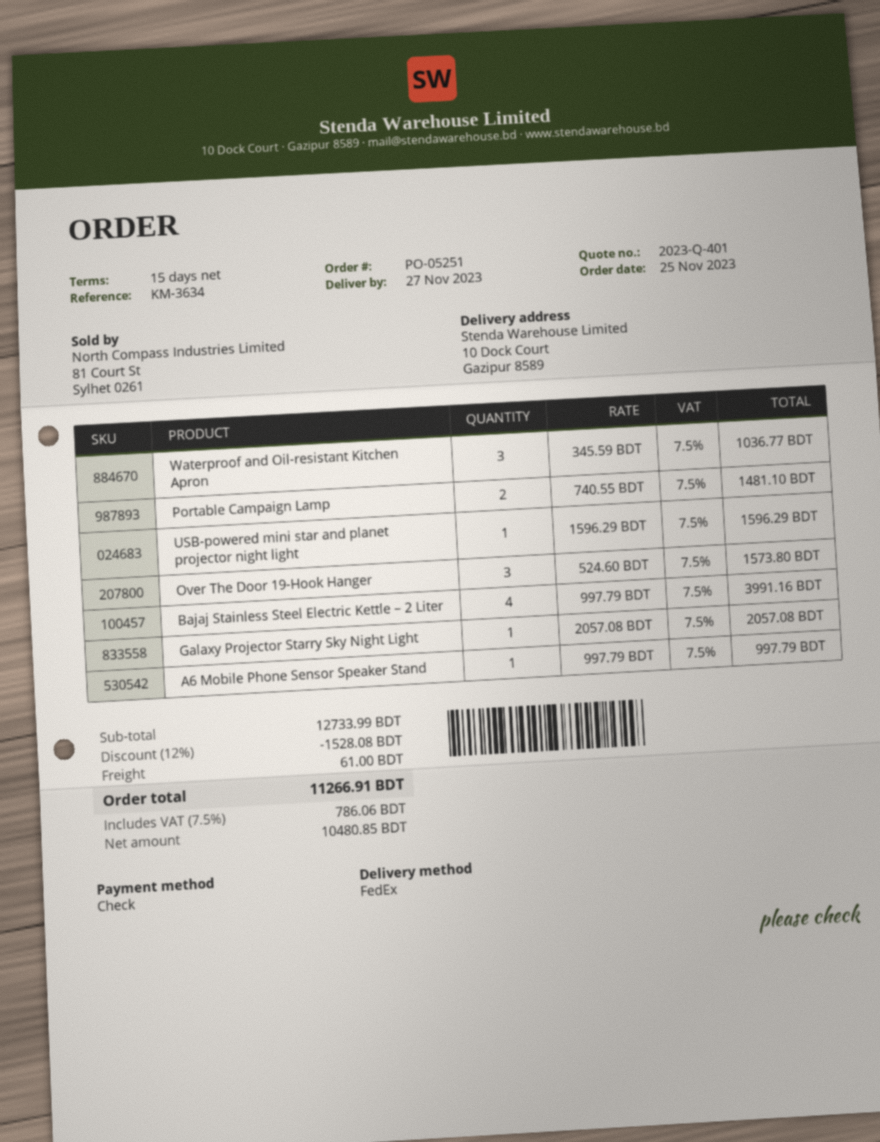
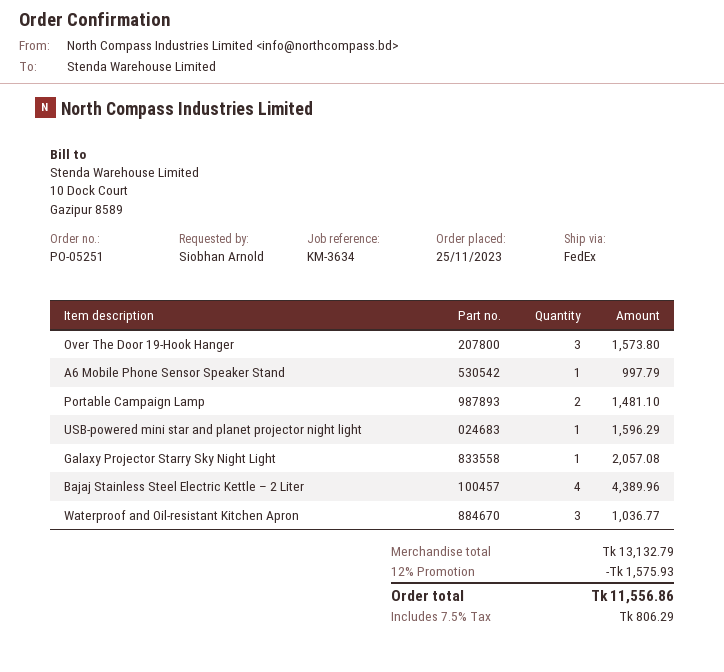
Bajaj Stainless Steel Electric Kettle – 2 Liter: 4 for 3991.16 -> 4 for 4389.96
subtotal: 12733.99 -> 13132.79
discount: 12% = 1528.08 -> 12% = 1575.93
shipping: 61.00 -> none
tax: 7.5% = 786.06 -> 7.5% = 806.29
total: 11266.91 -> 11556.86

